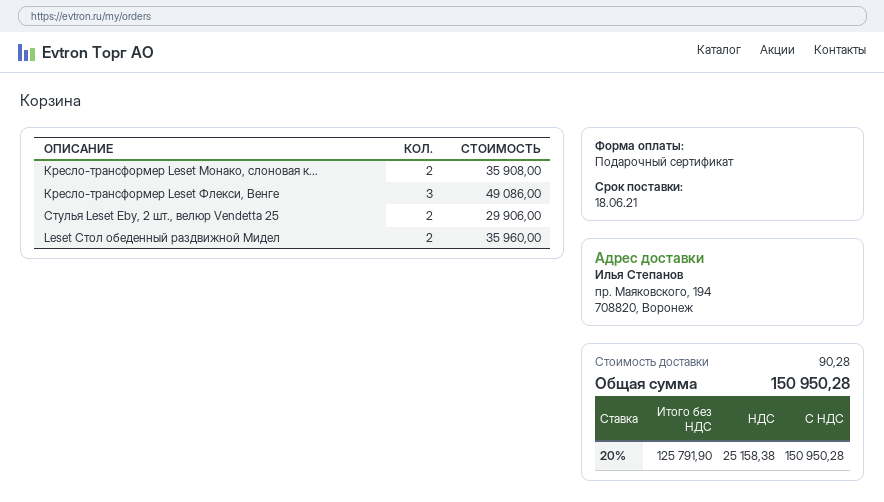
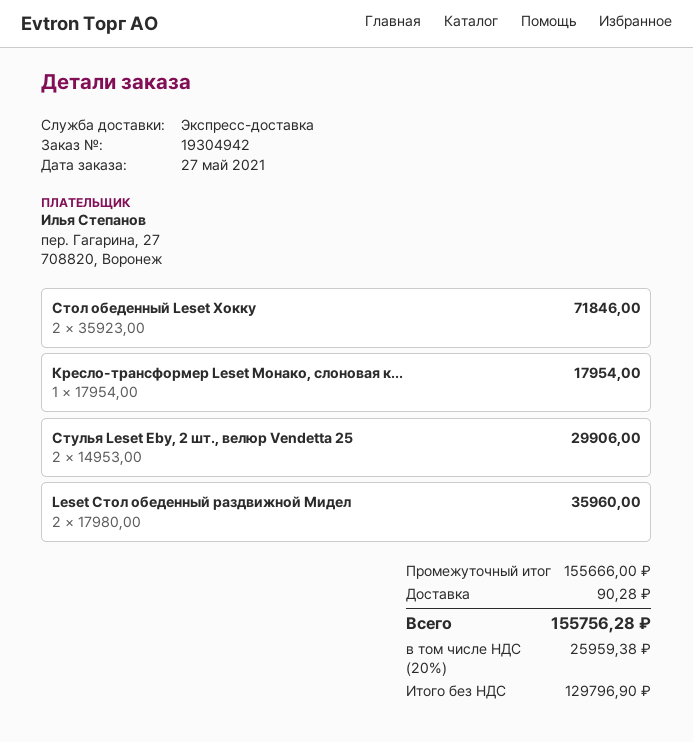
Кресло-трансформер Leset Монако, слоновая к...: 2 for 35908.00 -> 1 for 17954.00
Кресло-трансформер Leset Флекси, Венге: 3 for 49086.00 -> none
Стол обеденный Leset Хокку: none -> 2 for 71846.00
net: 125791.90 -> 129796.90
tax: 20% = 25158.38 -> 20% = 25959.38
total: 150950.28 -> 155756.28

